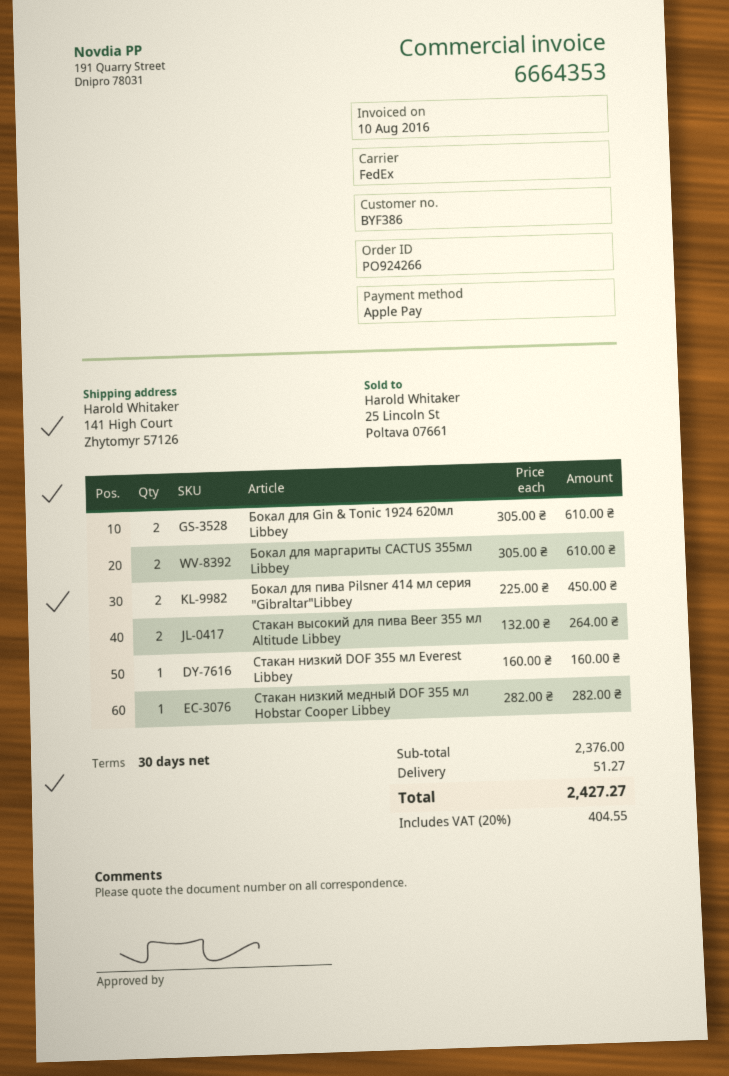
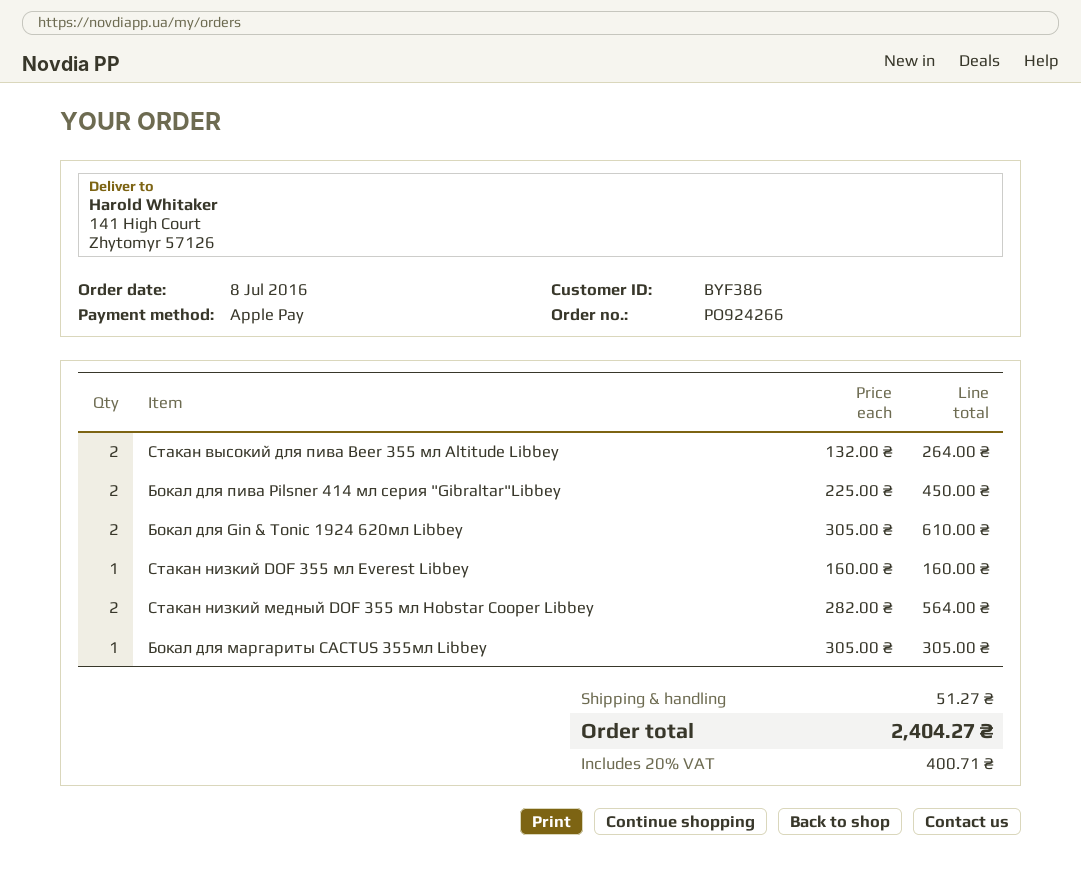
Бокал для маргариты CACTUS 355мл Libbey: 2 x 305.00 = 610.00 -> 1 x 305.00 = 305.00
Стакан низкий медный DOF 355 мл Hobstar Cooper Libbey: 1 x 282.00 = 282.00 -> 2 x 282.00 = 564.00
tax: 20% = 404.55 -> 20% = 400.71
total: 2427.27 -> 2404.27

